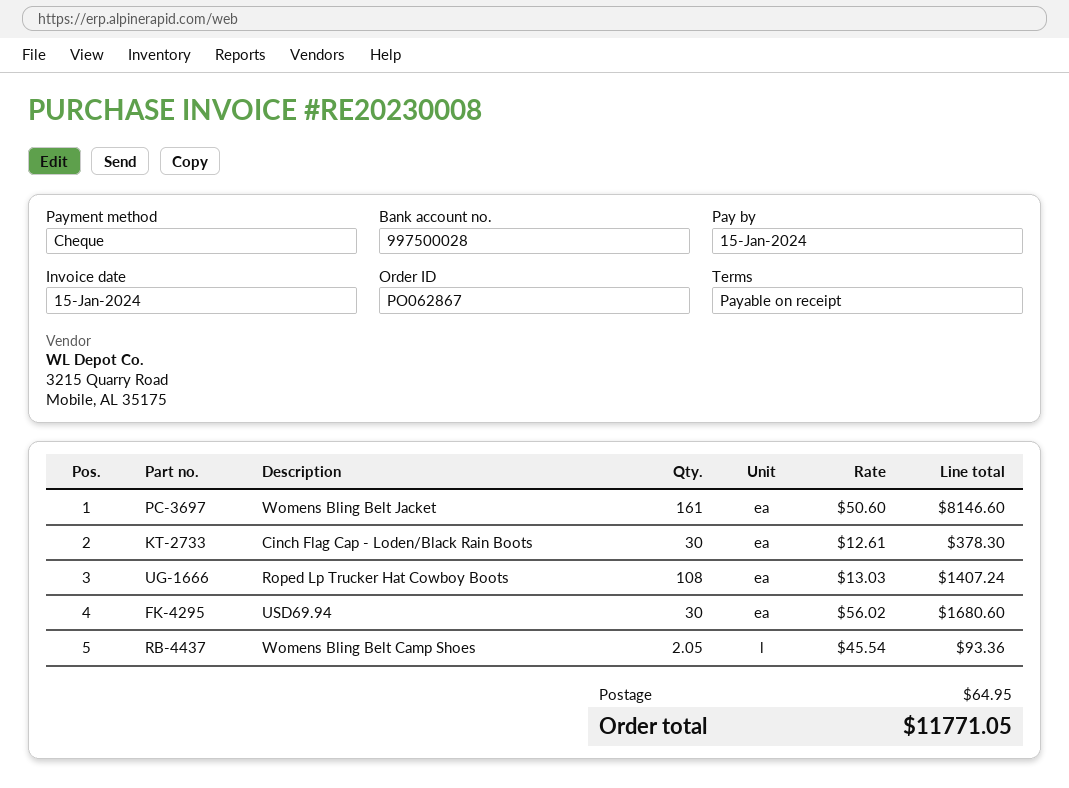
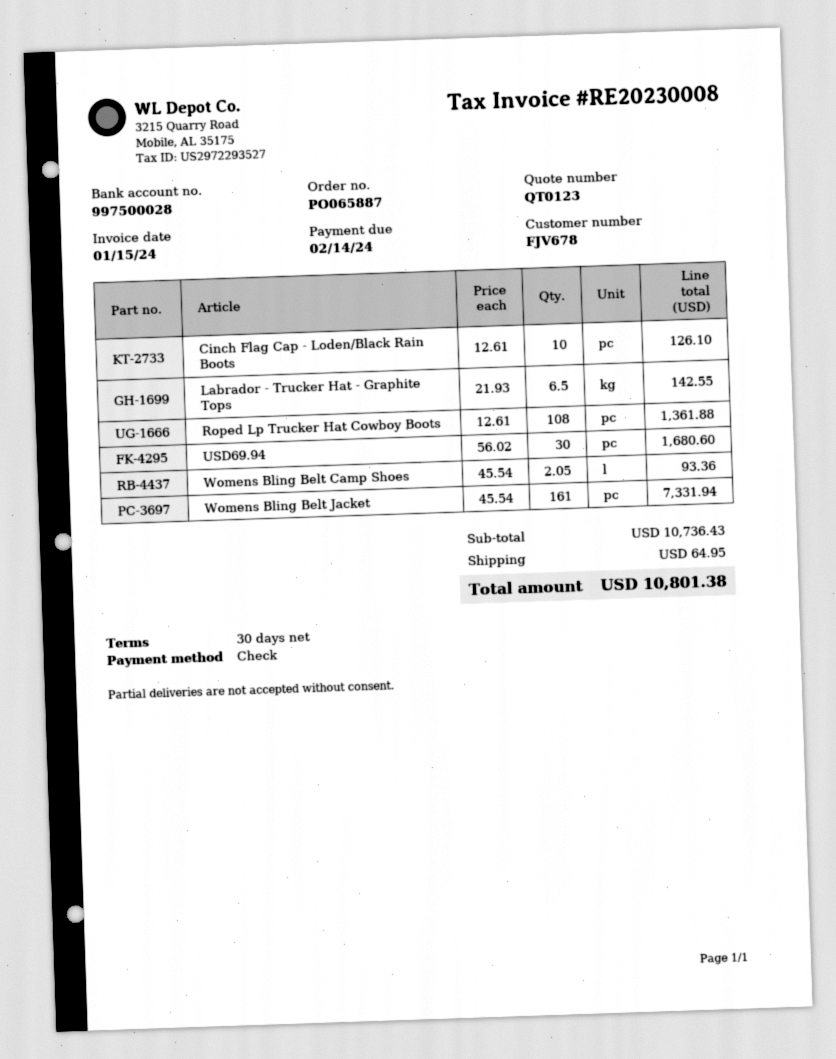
order number: PO062867 -> PO065887
payment terms: on receipt -> 30 days
due date: 2024-01-15 -> 2024-02-14
Womens Bling Belt Jacket: 161 x 50.60 = 8146.60 -> 161 x 45.54 = 7331.94
Cinch Flag Cap - Loden/Black Rain Boots: 30 x 12.61 = 378.30 -> 10 x 12.61 = 126.10
Roped Lp Trucker Hat Cowboy Boots: 108 x 13.03 = 1407.24 -> 108 x 12.61 = 1361.88
Labrador - Trucker Hat - Graphite Tops: none -> 6.5 x 21.93 = 142.55
total: 11771.05 -> 10801.38

